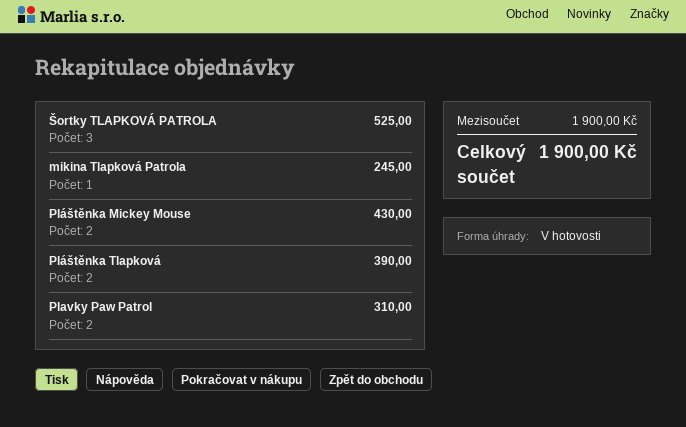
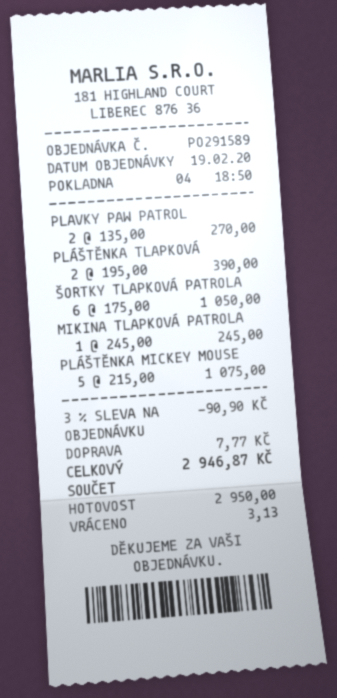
Šortky TLAPKOVÁ PATROLA: 3 for 525.00 -> 6 for 1050.00
Pláštěnka Mickey Mouse: 2 for 430.00 -> 5 for 1075.00
Plavky Paw Patrol: 2 for 310.00 -> 2 for 270.00
discount: none -> 3% = 90.90
shipping: none -> 7.77
total: 1900.00 -> 2946.87

